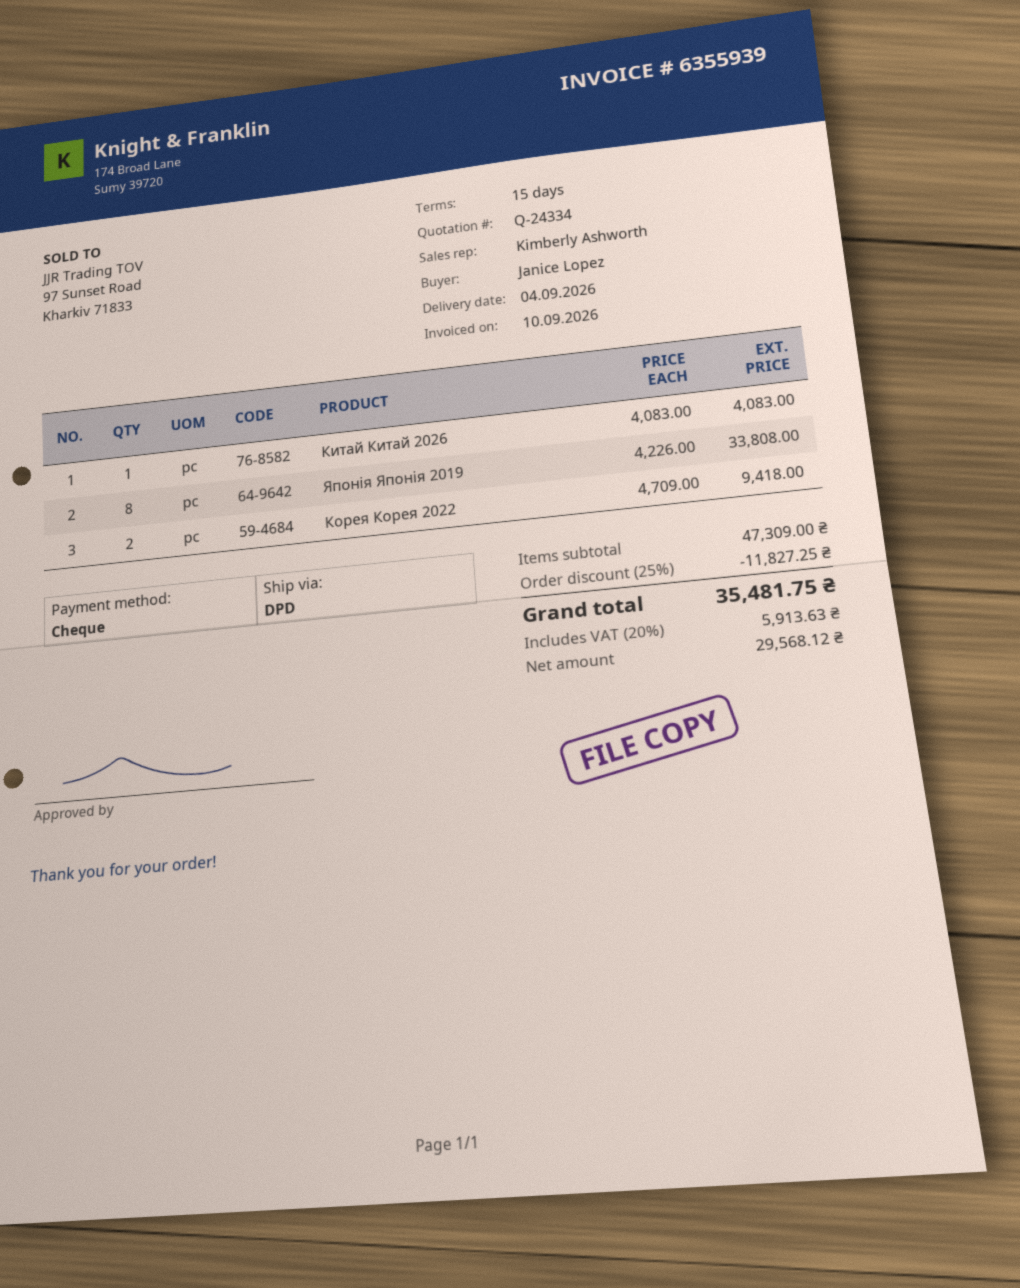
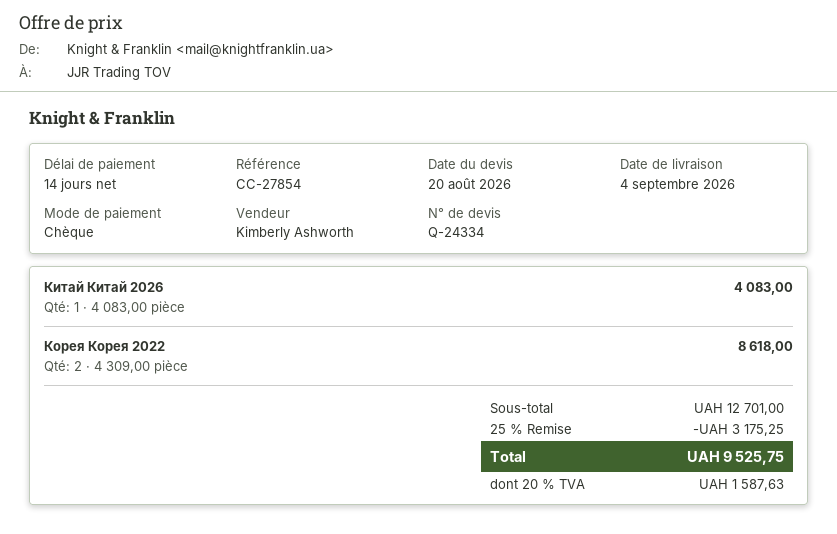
payment terms: 15 days -> 14 days
Японія Японія 2019: 8 x 4226.00 = 33808.00 -> none
Корея Корея 2022: 2 x 4709.00 = 9418.00 -> 2 x 4309.00 = 8618.00
subtotal: 47309.00 -> 12701.00
discount: 25% = 11827.25 -> 25% = 3175.25
tax: 20% = 5913.63 -> 20% = 1587.63
total: 35481.75 -> 9525.75

